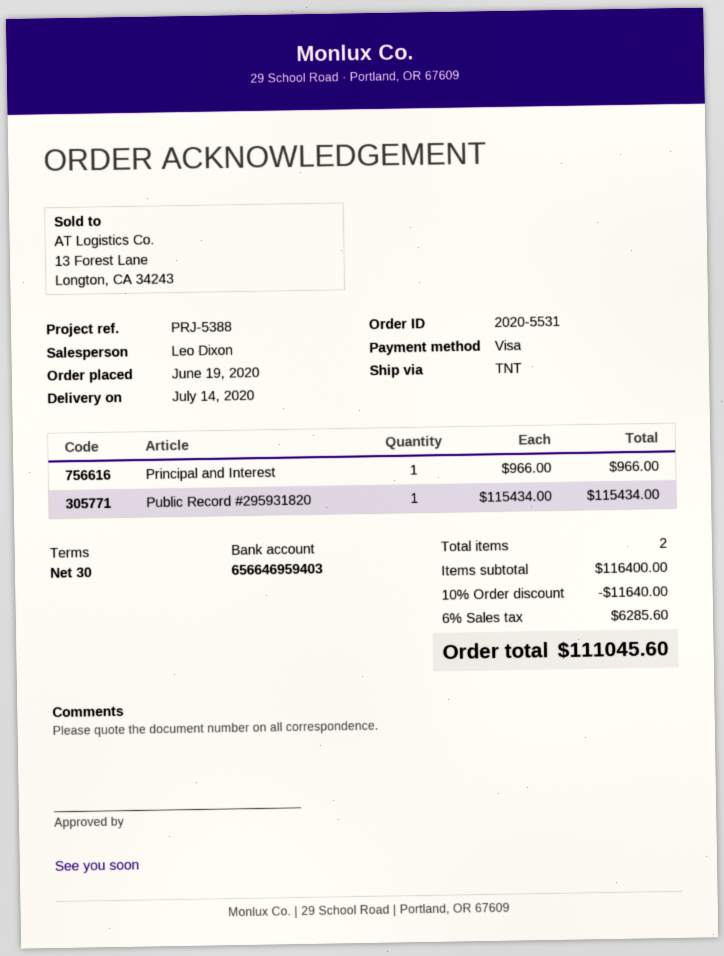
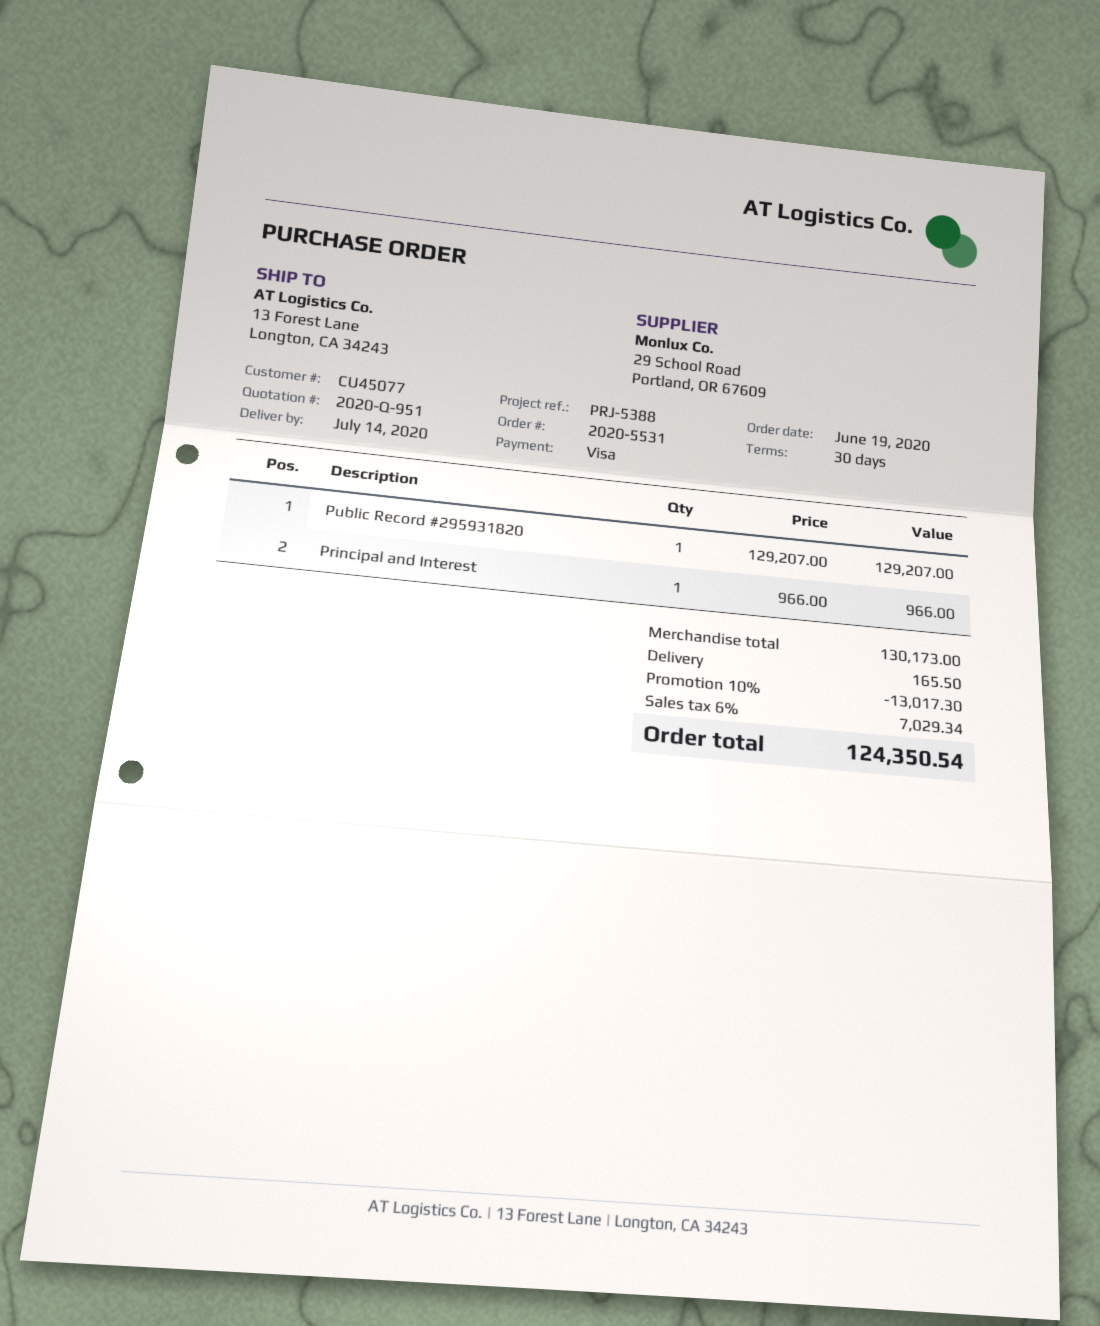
Public Record #295931820: 1 x 115434.00 = 115434.00 -> 1 x 129207.00 = 129207.00
subtotal: 116400.00 -> 130173.00
discount: 10% = 11640.00 -> 10% = 13017.30
shipping: none -> 165.50
tax: 6% = 6285.60 -> 6% = 7029.34
total: 111045.60 -> 124350.54

